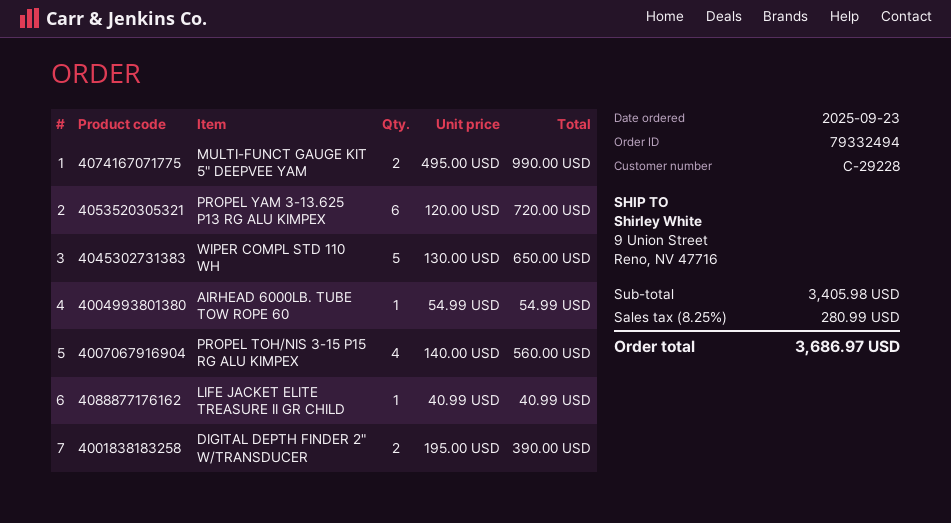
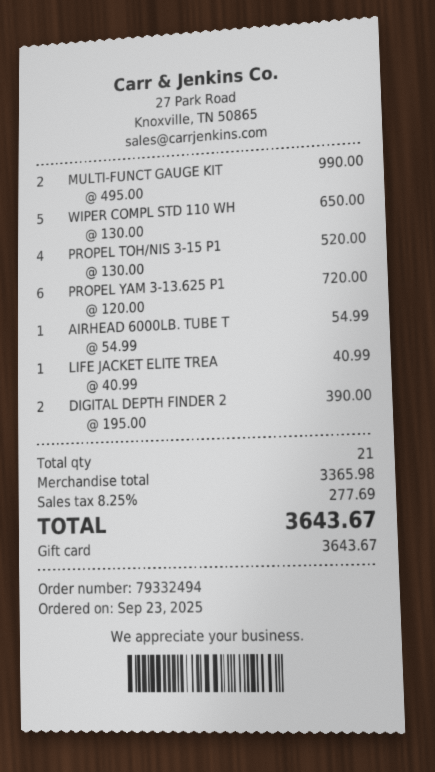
PROPEL TOH/NIS 3-15 P15 RG ALU KIMPEX: 4 x 140.00 = 560.00 -> 4 x 130.00 = 520.00
subtotal: 3405.98 -> 3365.98
tax: 8.25% = 280.99 -> 8.25% = 277.69
total: 3686.97 -> 3643.67

